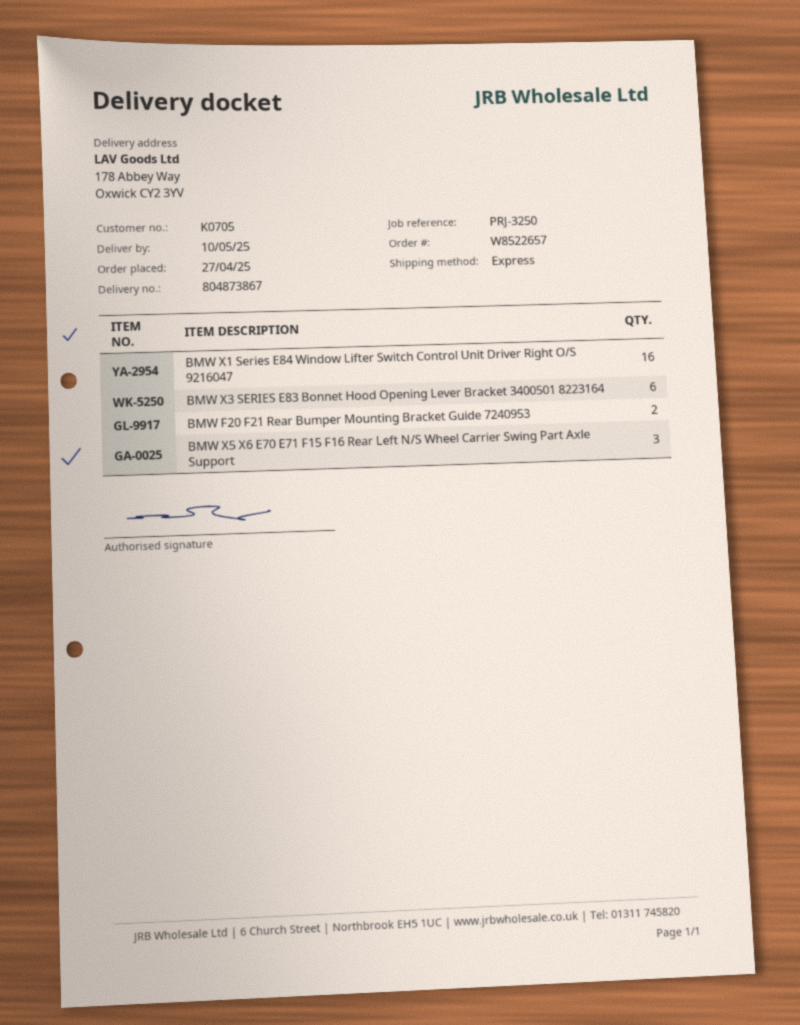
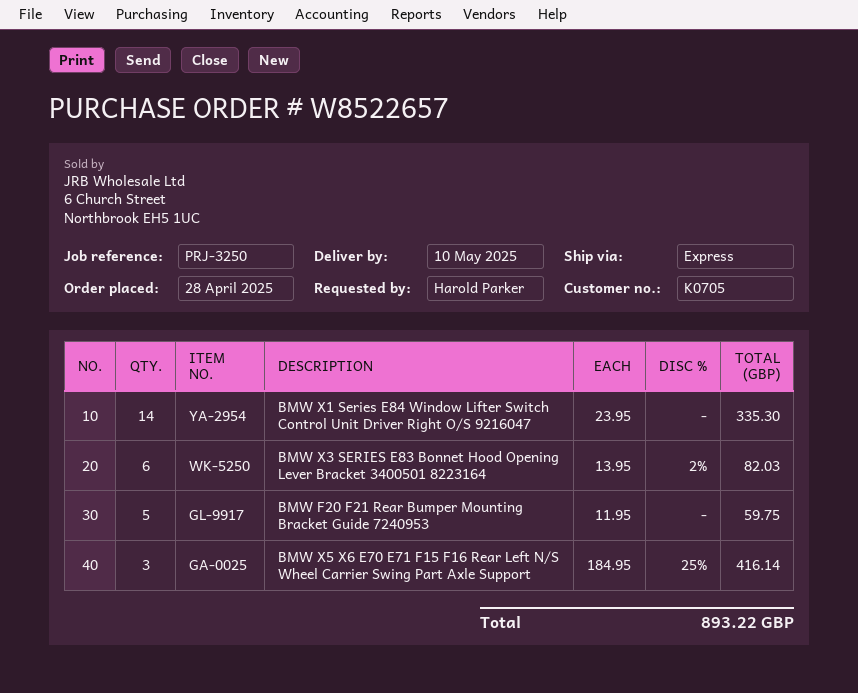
order date: 2025-04-27 -> 2025-04-28
BMW X1 Series E84 Window Lifter Switch Control Unit Driver Right O/S 9216047: 16 -> 14
BMW F20 F21 Rear Bumper Mounting Bracket Guide 7240953: 2 -> 5

